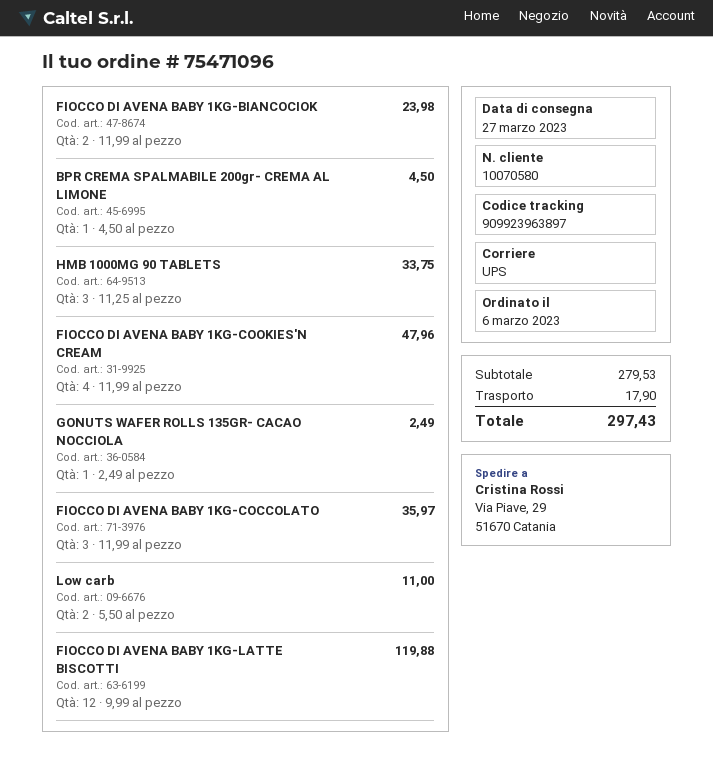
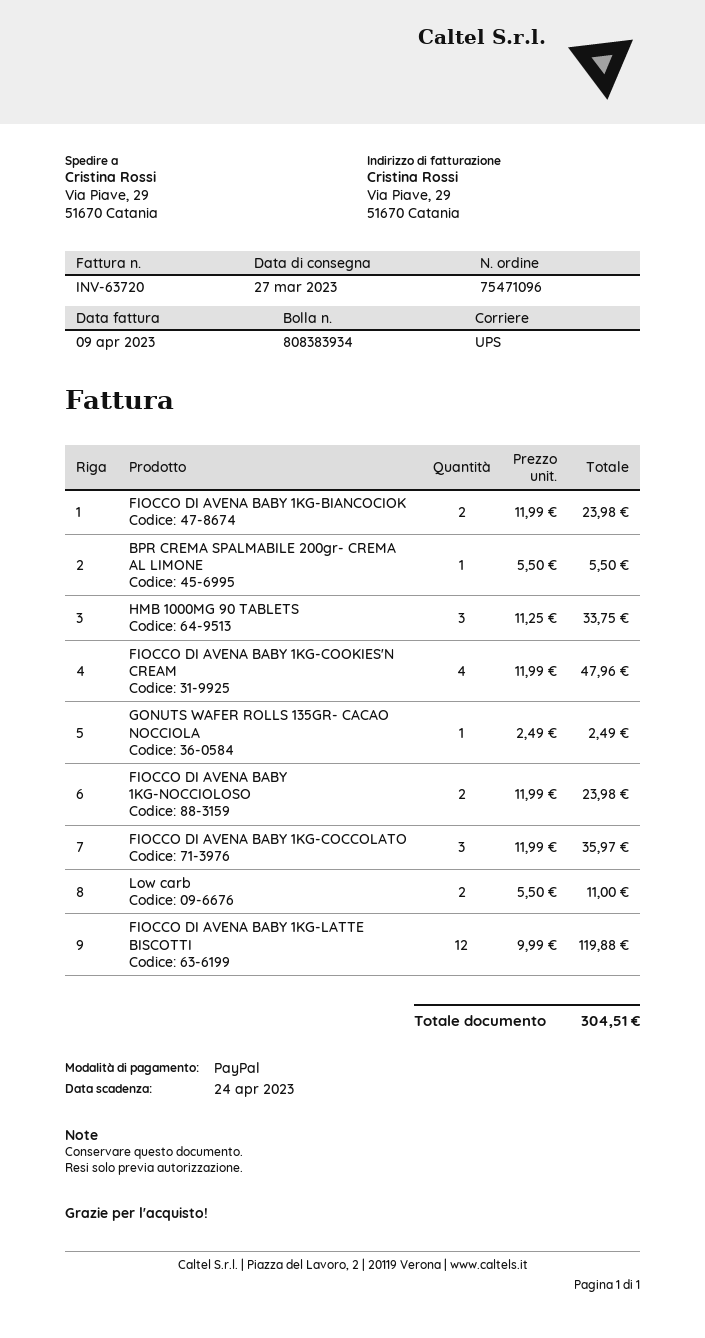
BPR CREMA SPALMABILE 200gr- CREMA AL LIMONE: 1 x 4.50 = 4.50 -> 1 x 5.50 = 5.50
FIOCCO DI AVENA BABY 1KG-NOCCIOLOSO: none -> 2 x 11.99 = 23.98
shipping: 17.90 -> none
total: 297.43 -> 304.51

